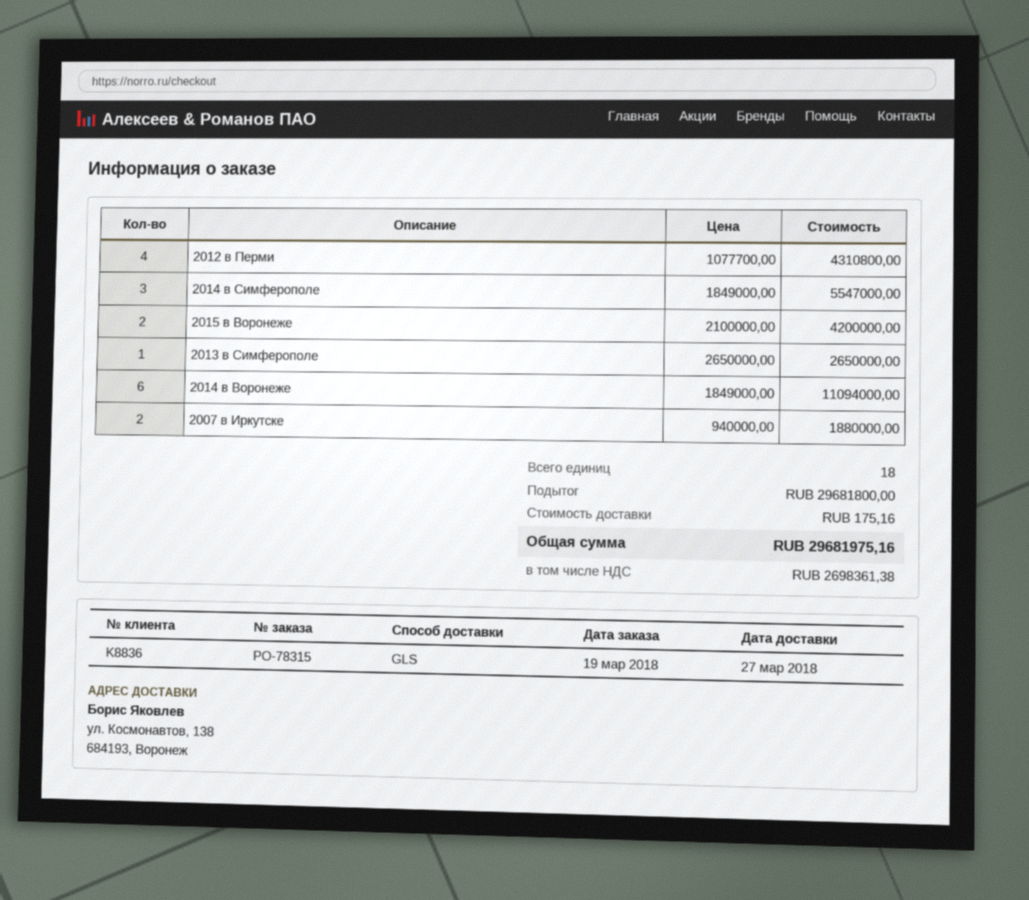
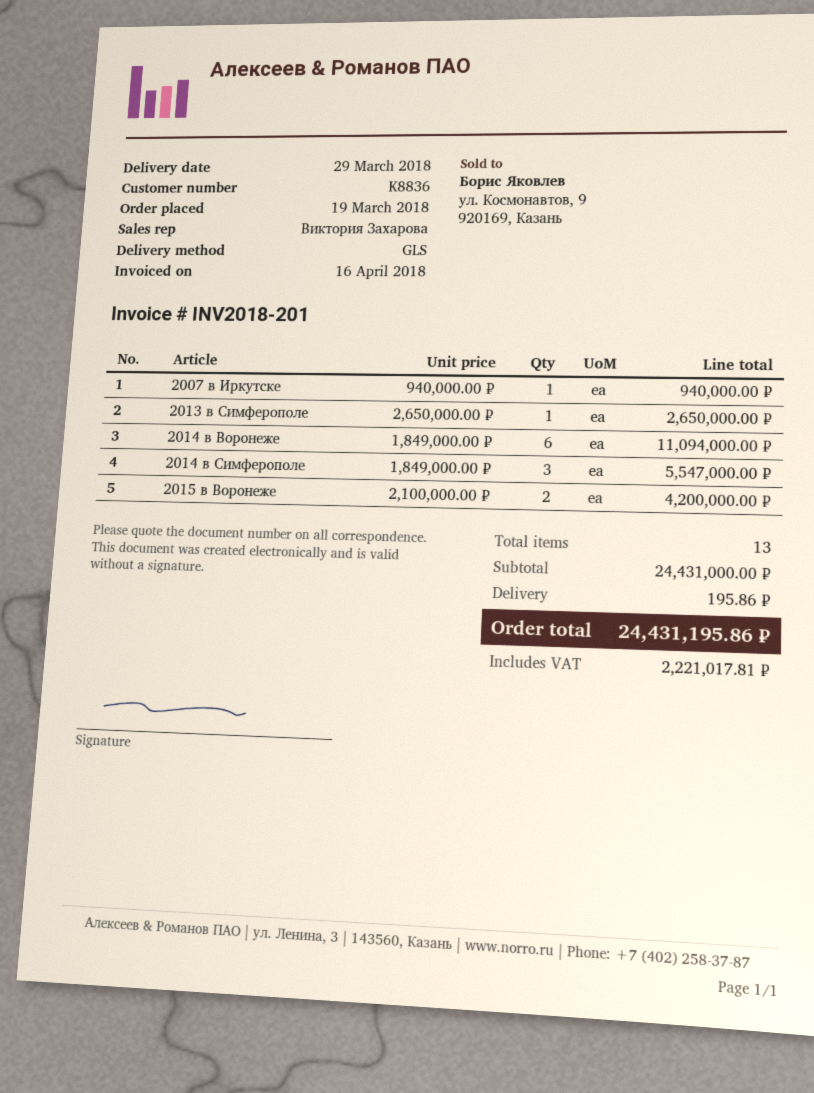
delivery date: 2018-03-27 -> 2018-03-29
2012 в Перми: 4 x 1077700.00 = 4310800.00 -> none
2007 в Иркутске: 2 x 940000.00 = 1880000.00 -> 1 x 940000.00 = 940000.00
total quantity: 18 -> 13
subtotal: 29681800.00 -> 24431000.00
shipping: 175.16 -> 195.86
tax: 2698361.38 -> 2221017.81
total: 29681975.16 -> 24431195.86

